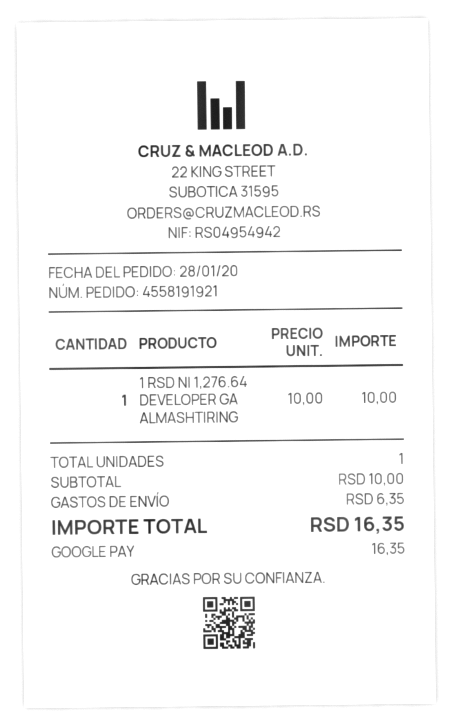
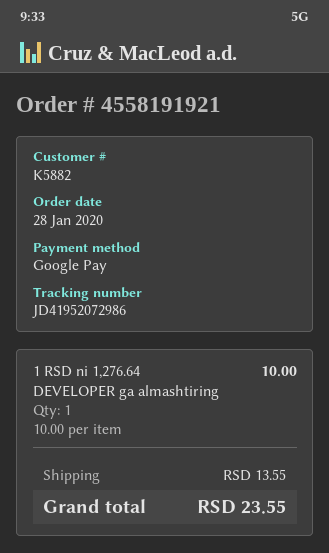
shipping: 6.35 -> 13.55
total: 16.35 -> 23.55

